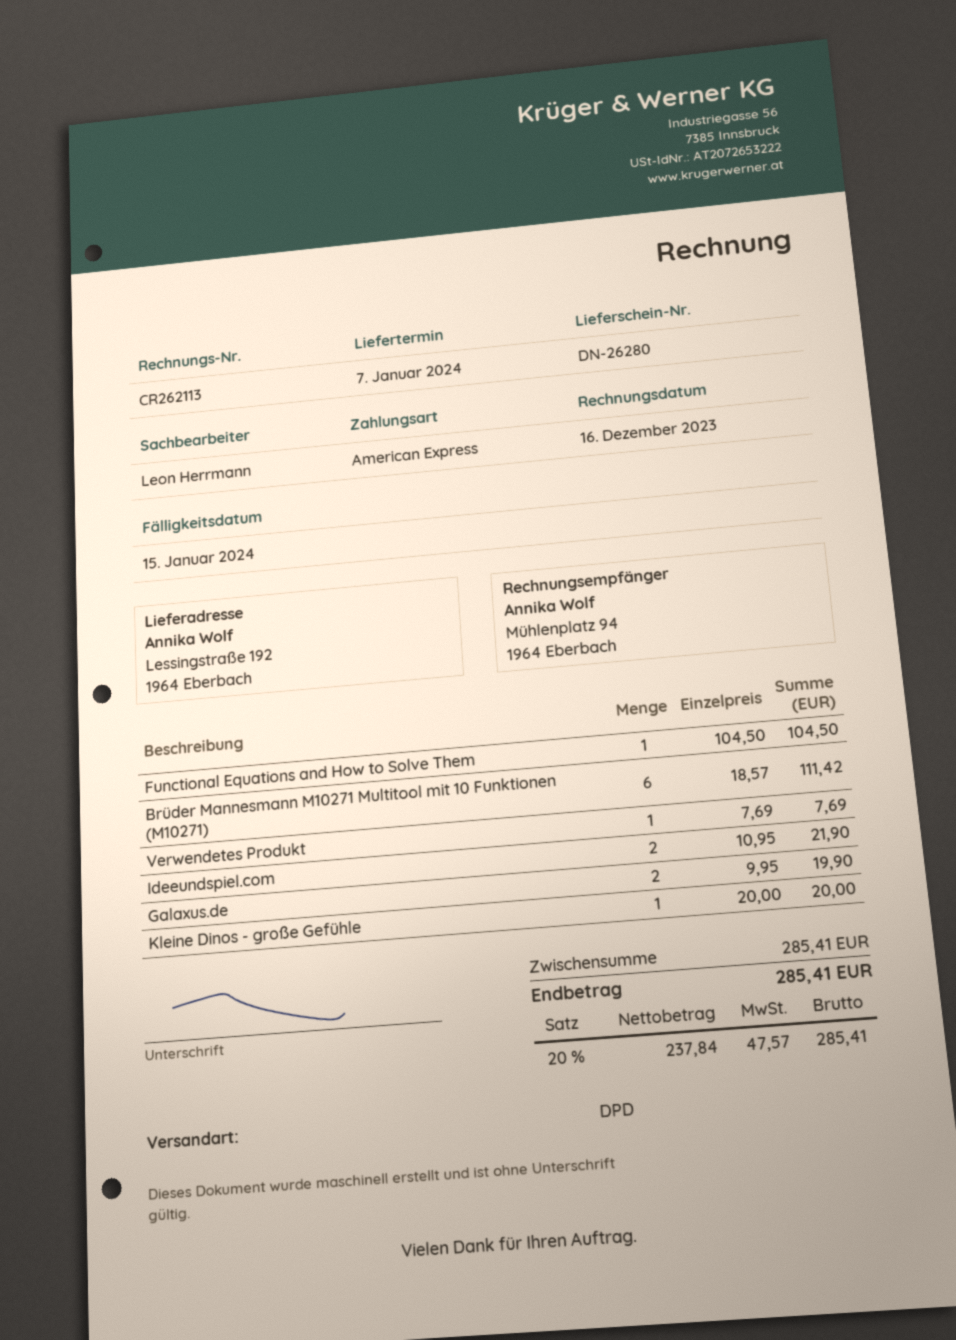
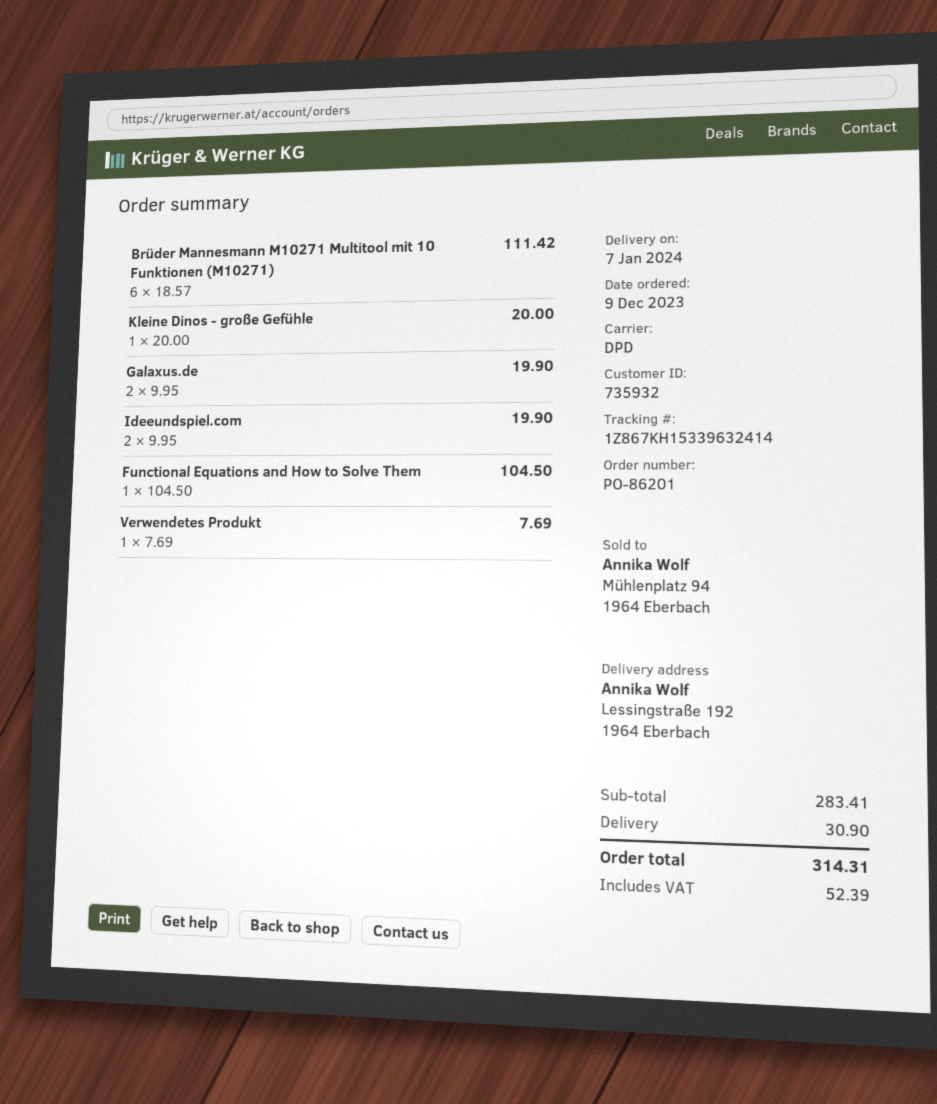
Ideeundspiel.com: 2 x 10.95 = 21.90 -> 2 x 9.95 = 19.90
subtotal: 285.41 -> 283.41
shipping: none -> 30.90
tax: 47.57 -> 52.39
total: 285.41 -> 314.31

